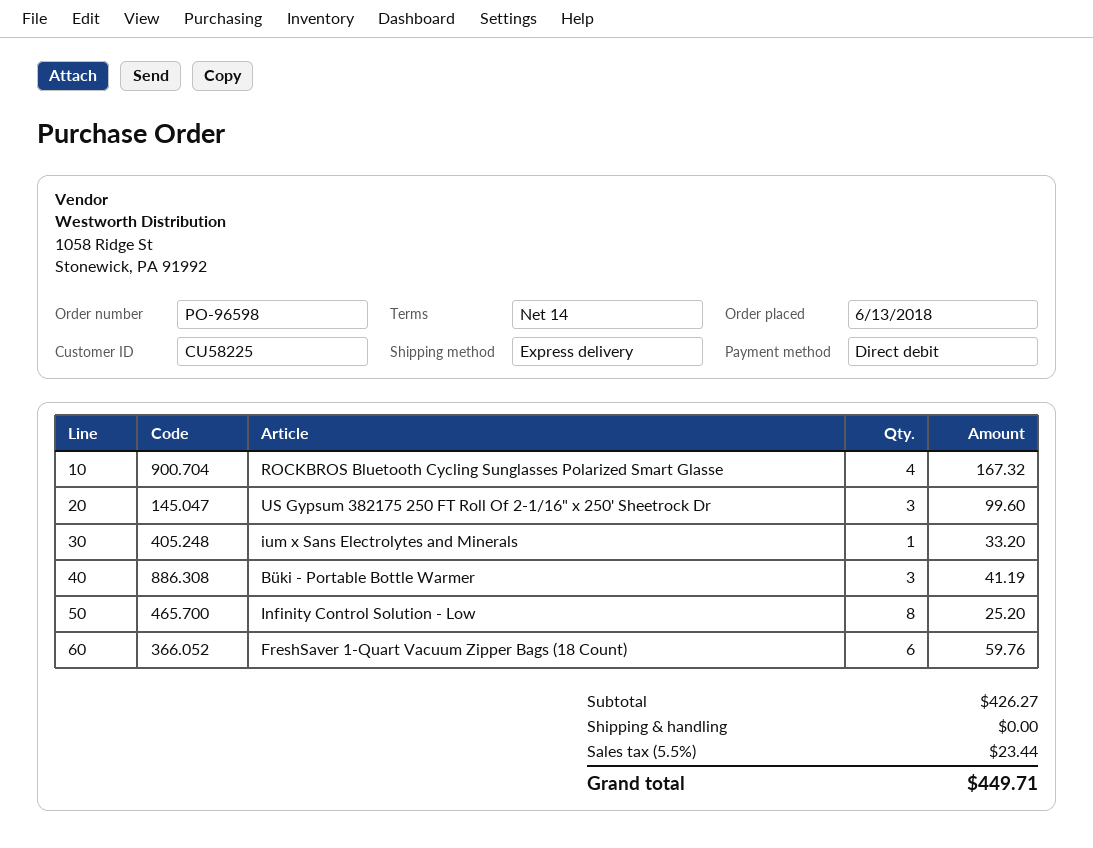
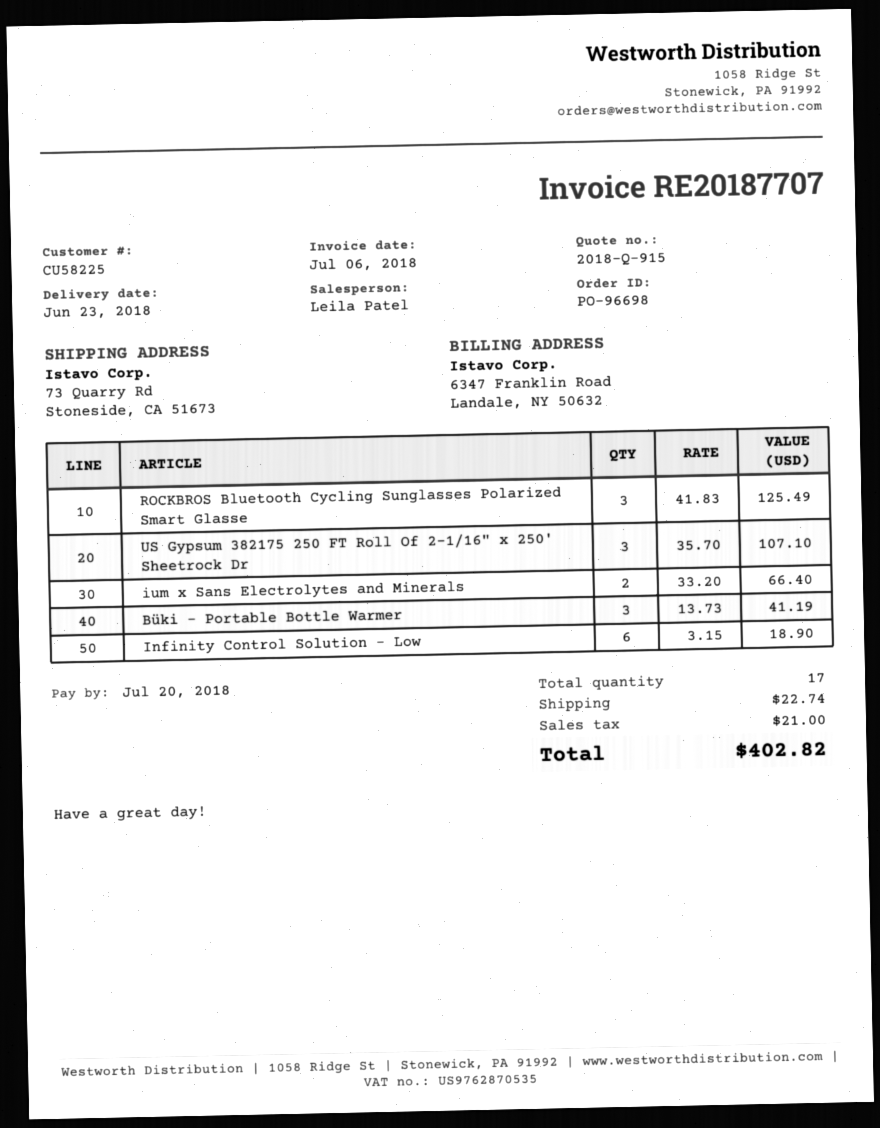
order number: PO-96598 -> PO-96698
ROCKBROS Bluetooth Cycling Sunglasses Polarized Smart Glasse: 4 for 167.32 -> 3 for 125.49
US Gypsum 382175 250 FT Roll Of 2-1/16" x 250' Sheetrock Dr: 3 for 99.60 -> 3 for 107.10
ium x Sans Electrolytes and Minerals: 1 for 33.20 -> 2 for 66.40
Infinity Control Solution - Low: 8 for 25.20 -> 6 for 18.90
FreshSaver 1-Quart Vacuum Zipper Bags (18 Count): 6 for 59.76 -> none
shipping: 0.00 -> 22.74
tax: 23.44 -> 21.00
total: 449.71 -> 402.82

